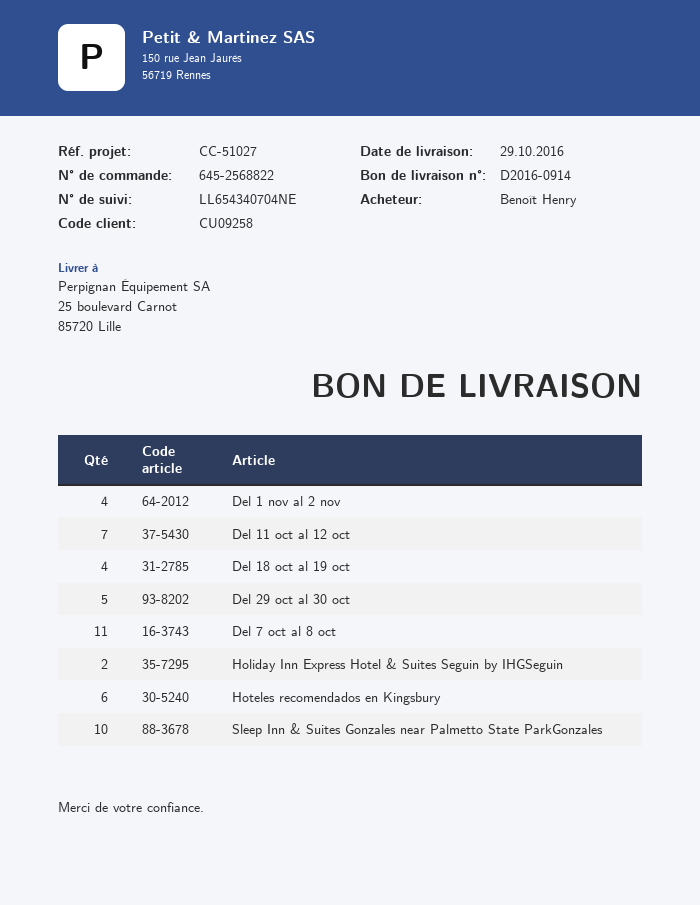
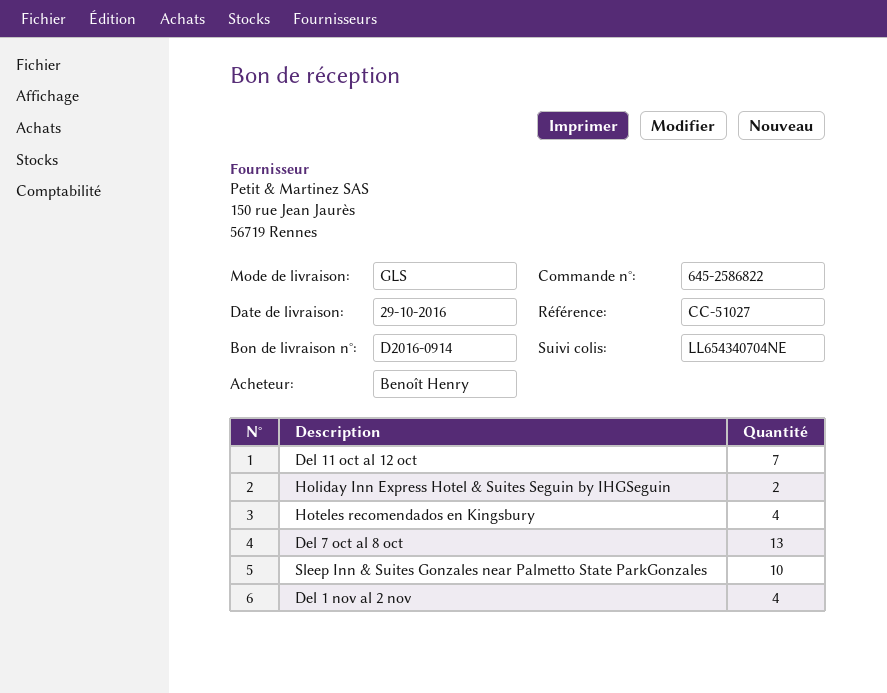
order number: 645-2568822 -> 645-2586822
Del 18 oct al 19 oct: 4 -> none
Del 29 oct al 30 oct: 5 -> none
Del 7 oct al 8 oct: 11 -> 13
Hoteles recomendados en Kingsbury: 6 -> 4

